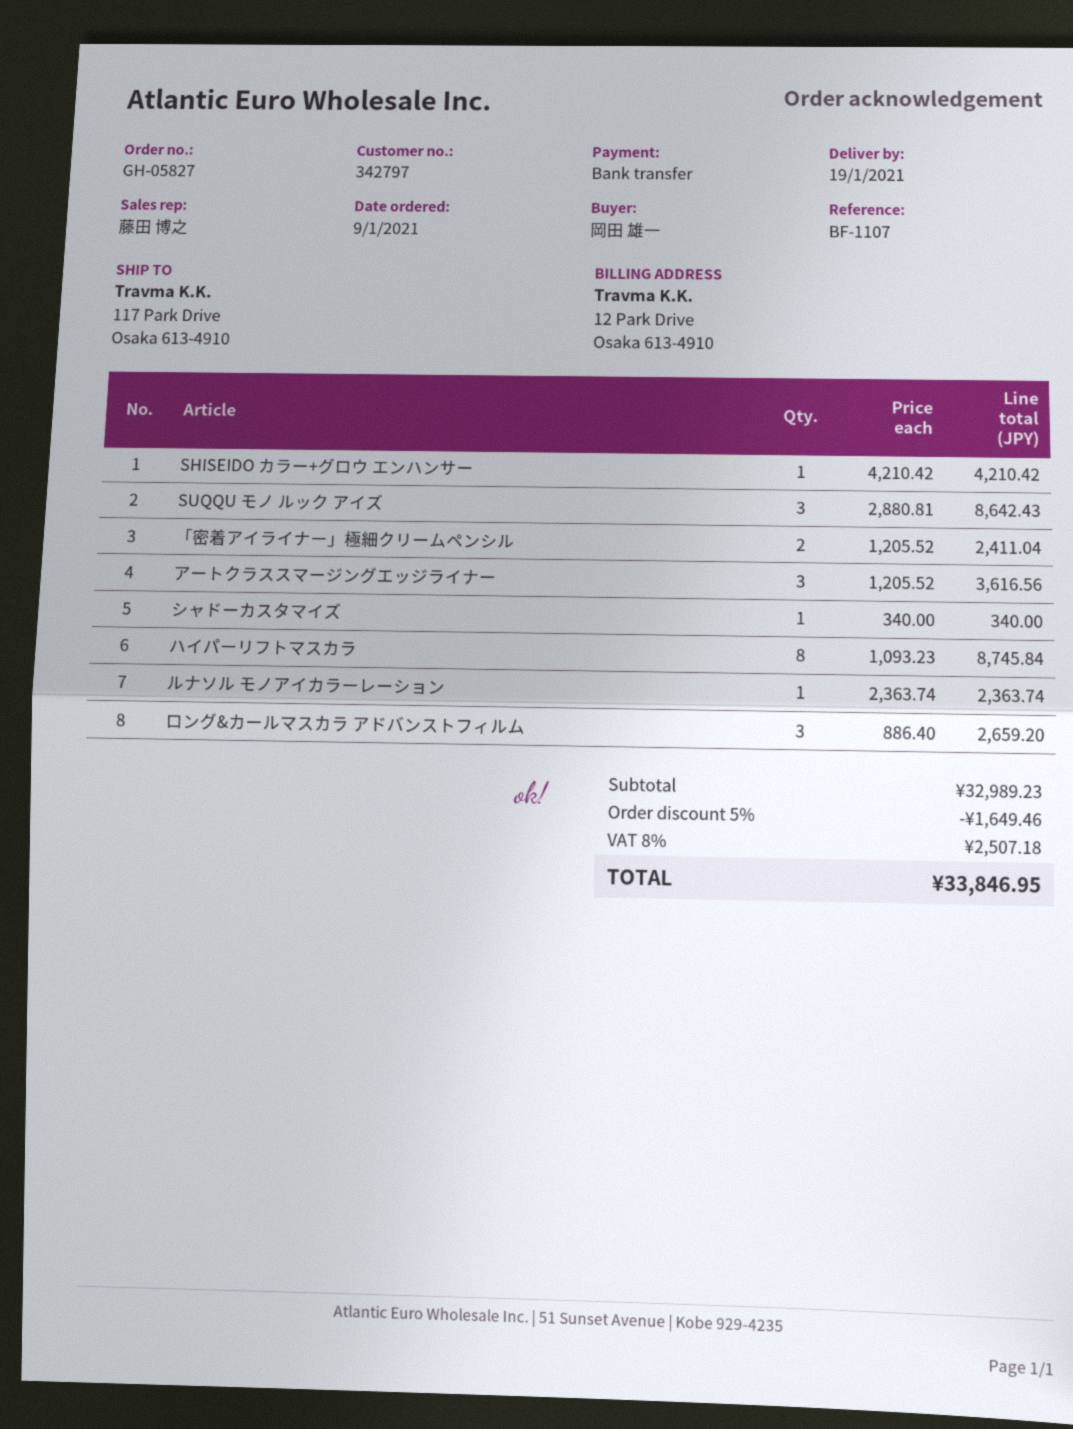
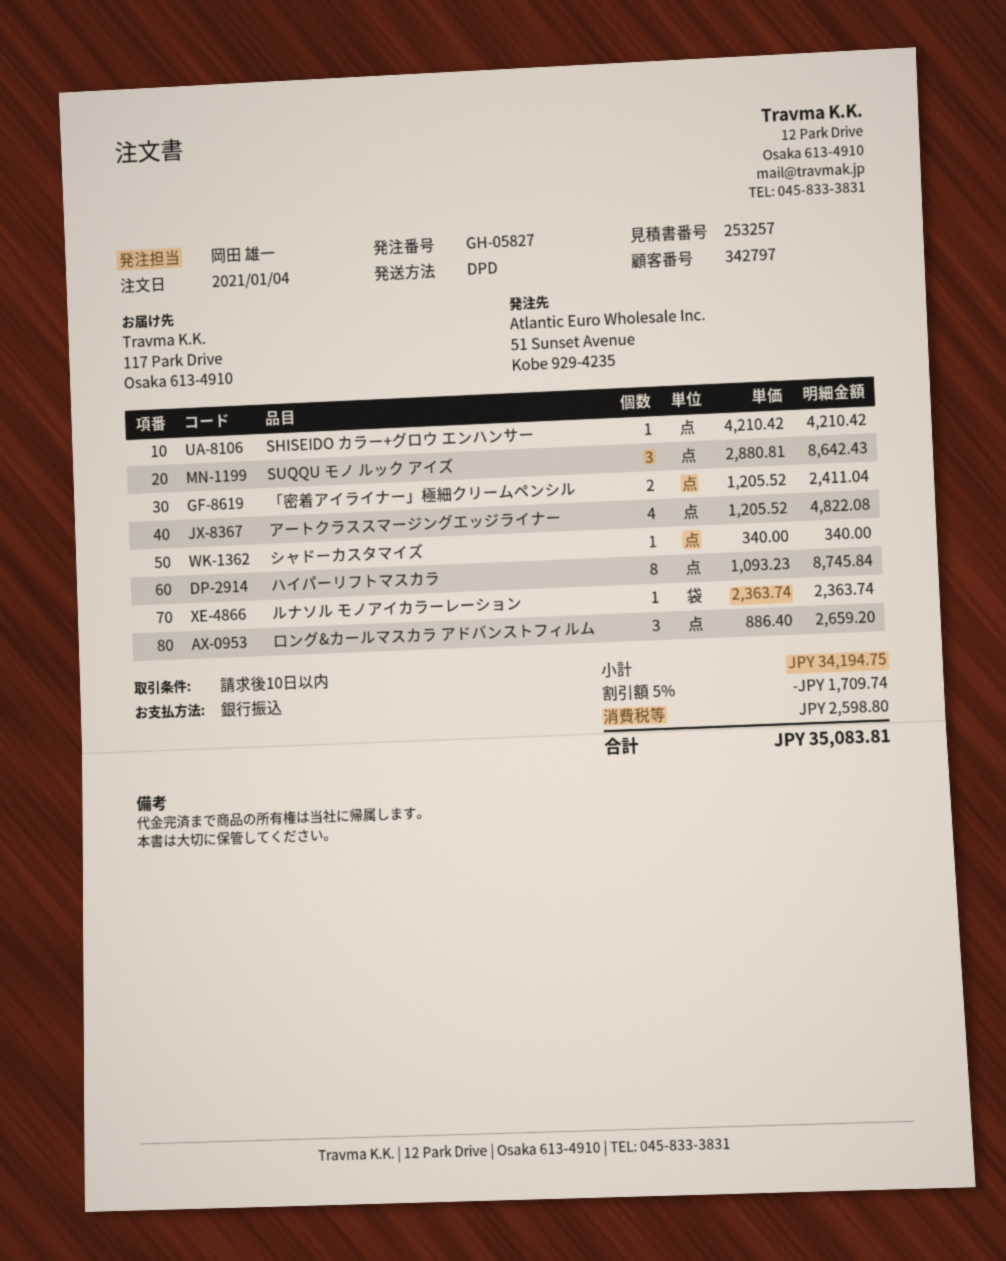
order date: 2021-01-09 -> 2021-01-04
アートクラススマージングエッジライナー: 3 x 1205.52 = 3616.56 -> 4 x 1205.52 = 4822.08
subtotal: 32989.23 -> 34194.75
discount: 5% = 1649.46 -> 5% = 1709.74
tax: 2507.18 -> 2598.80
total: 33846.95 -> 35083.81

